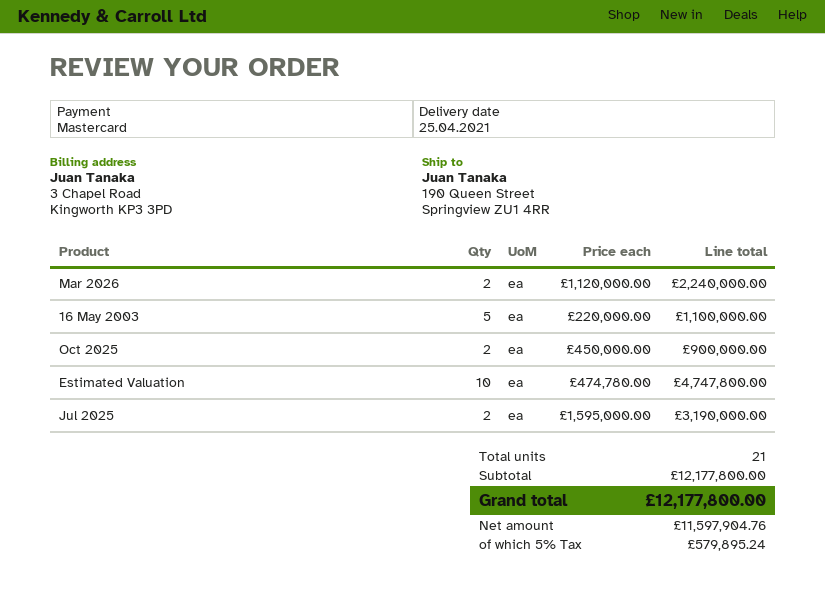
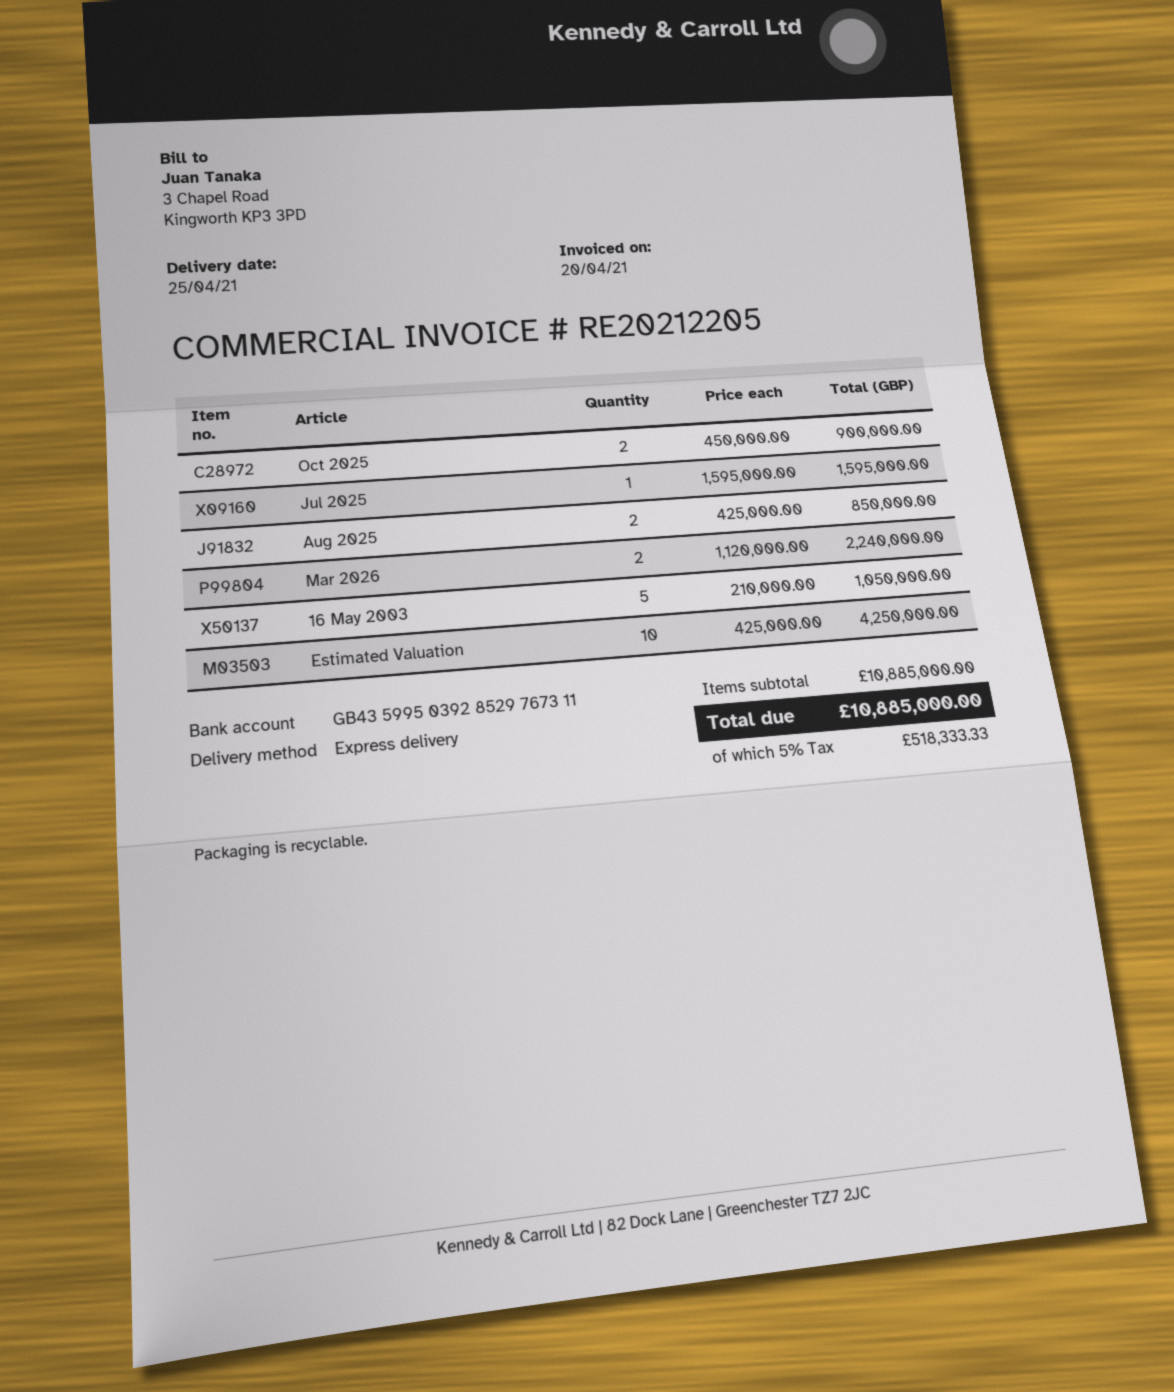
16 May 2003: 5 x 220000.00 = 1100000.00 -> 5 x 210000.00 = 1050000.00
Estimated Valuation: 10 x 474780.00 = 4747800.00 -> 10 x 425000.00 = 4250000.00
Jul 2025: 2 x 1595000.00 = 3190000.00 -> 1 x 1595000.00 = 1595000.00
Aug 2025: none -> 2 x 425000.00 = 850000.00
subtotal: 12177800.00 -> 10885000.00
tax: 5% = 579895.24 -> 5% = 518333.33
total: 12177800.00 -> 10885000.00

